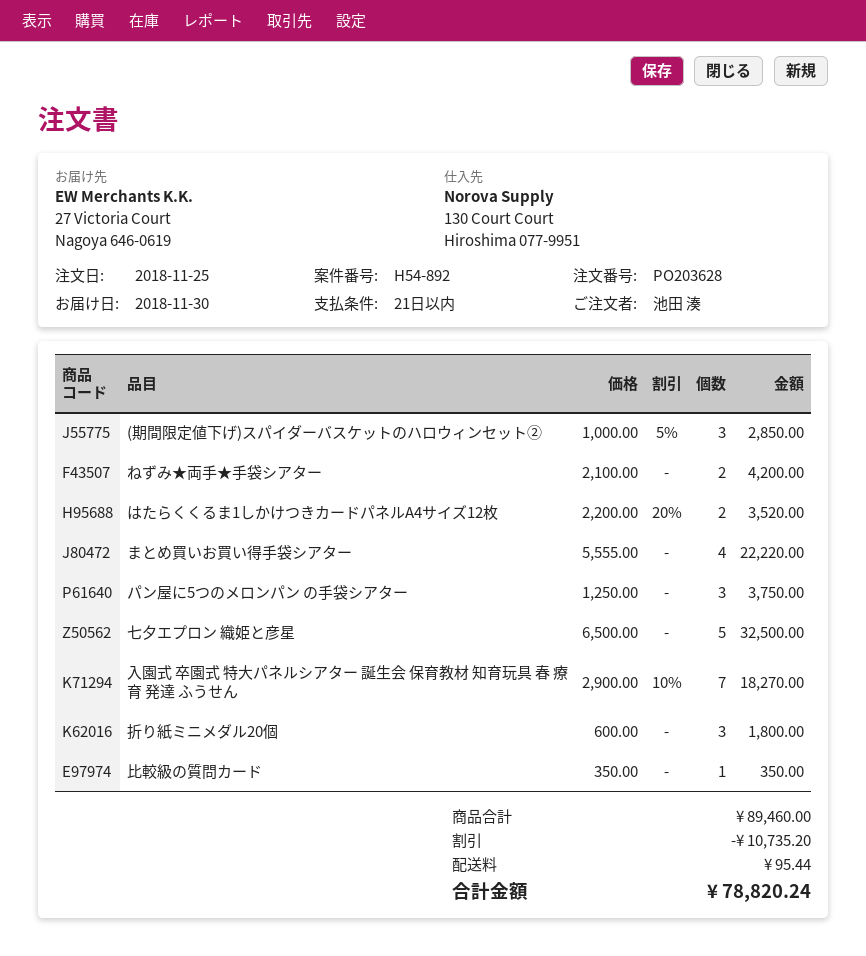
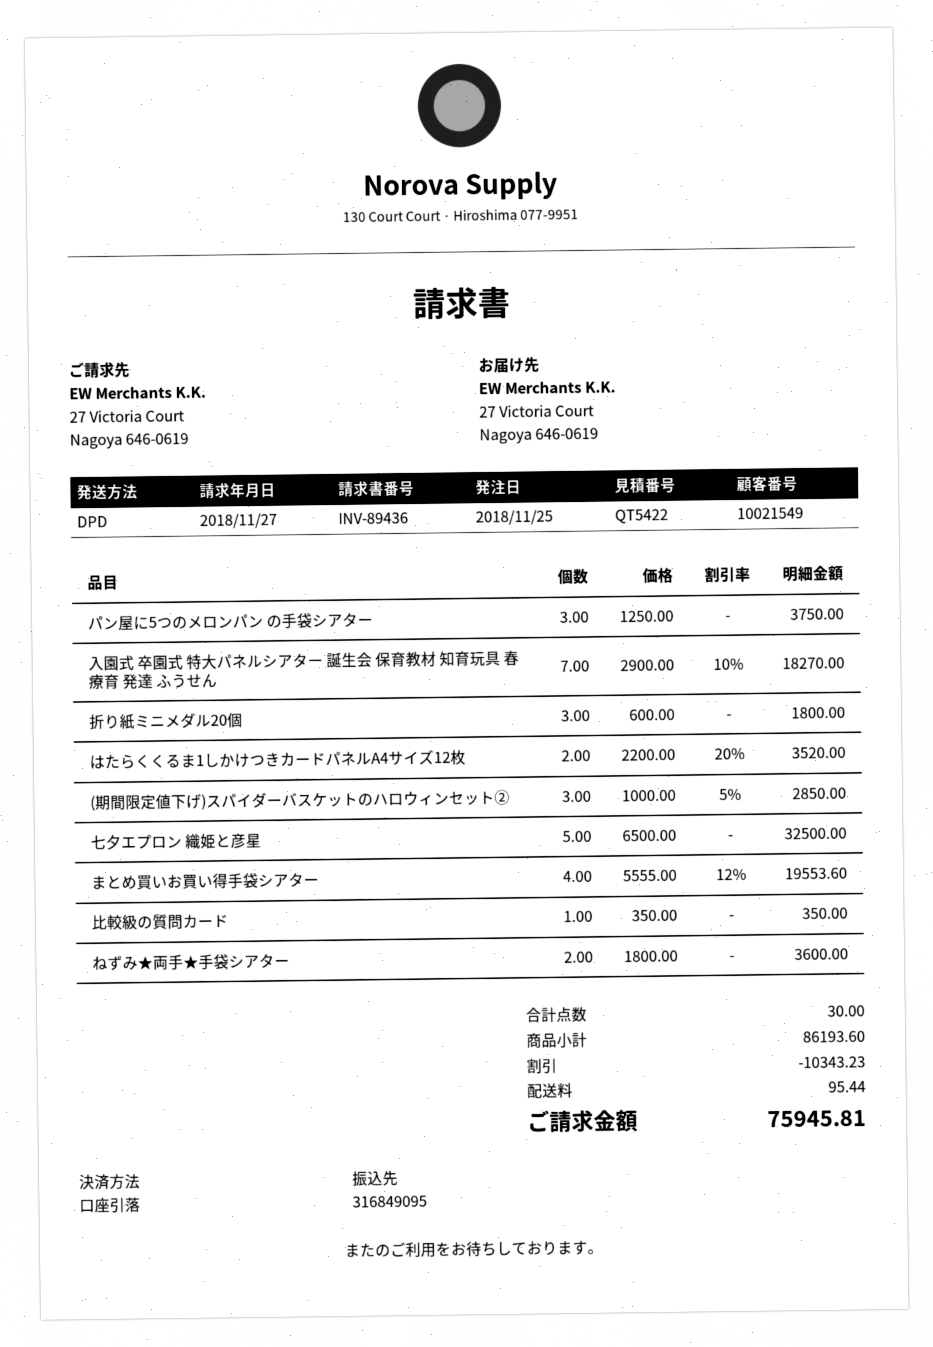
ねずみ★両手★手袋シアター: 2 x 2100.00 = 4200.00 -> 2 x 1800.00 = 3600.00
まとめ買いお買い得手袋シアター: 4 x 5555.00 = 22220.00 -> 4 x 5555.00 - 12% = 19553.60
subtotal: 89460.00 -> 86193.60
discount: 10735.20 -> 10343.23
total: 78820.24 -> 75945.81

